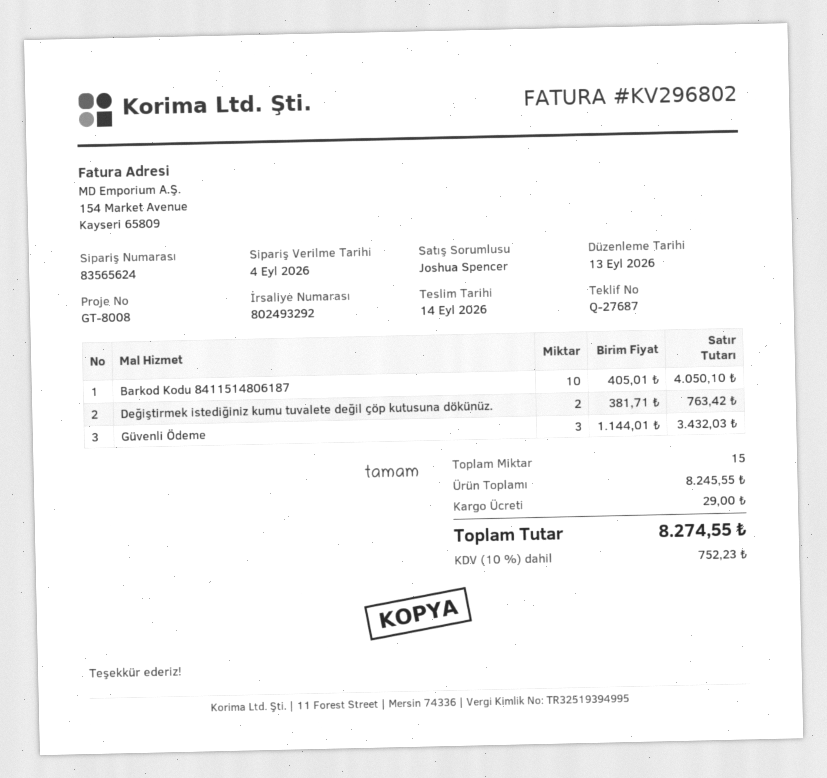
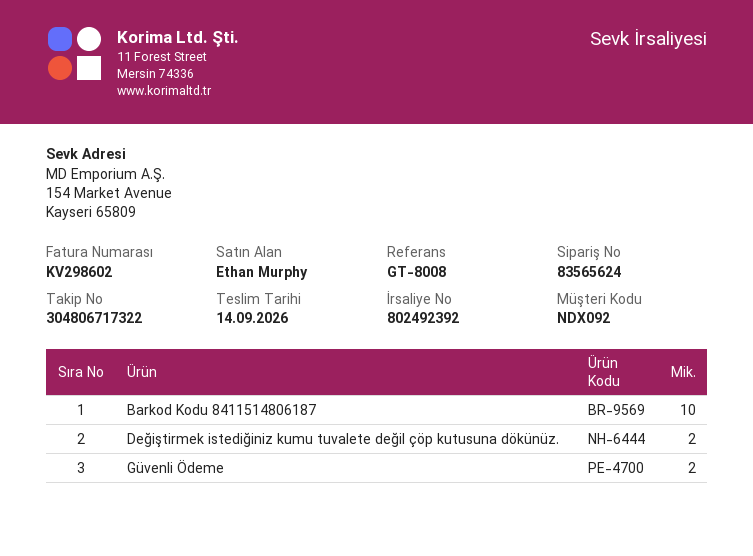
delivery note number: 802493292 -> 802492392
invoice number: KV296802 -> KV298602
Güvenli Ödeme: 3 -> 2

